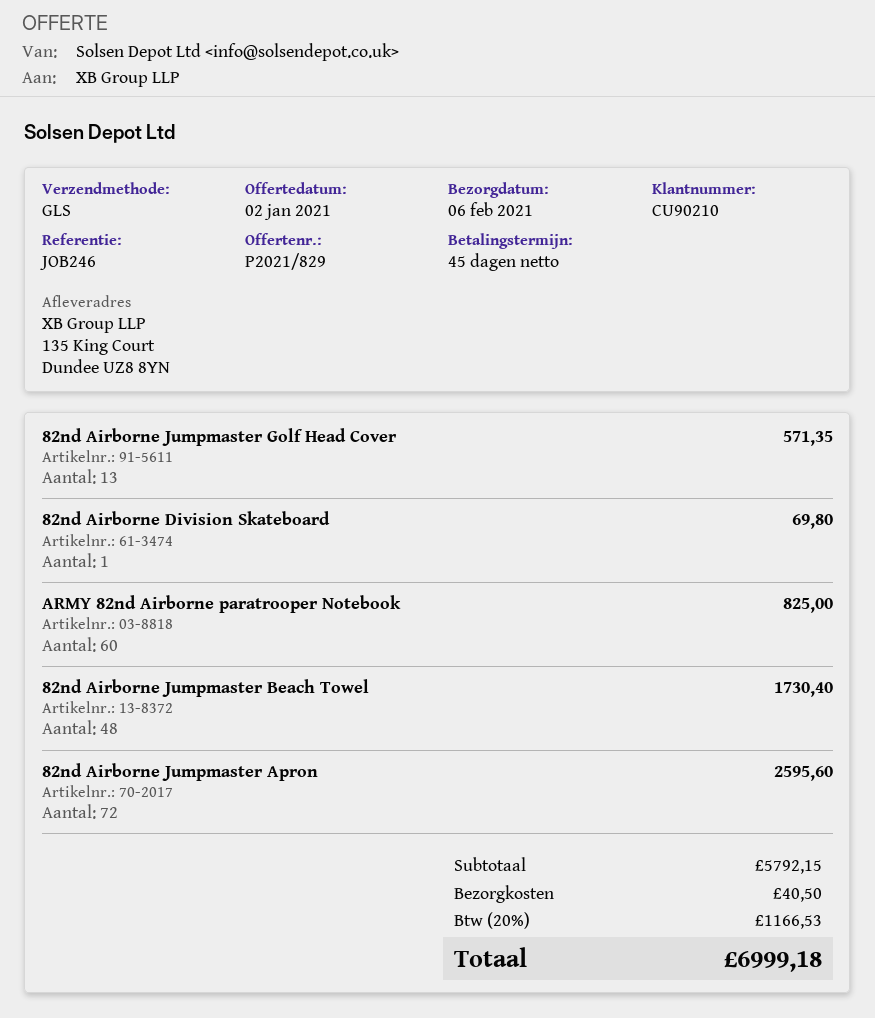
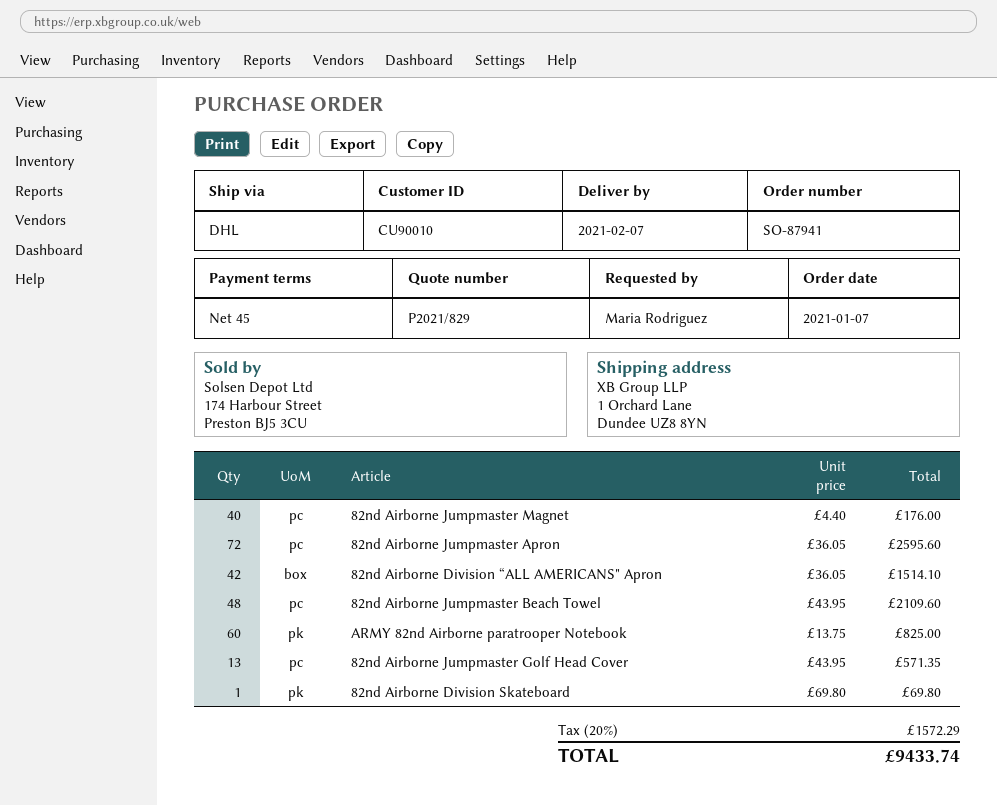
delivery date: 2021-02-06 -> 2021-02-07
customer number: CU90210 -> CU90010
shipping method: GLS -> DHL
ship to: 135 King Court, Dundee UZ8 8YN -> 1 Orchard Lane, Dundee UZ8 8YN
82nd Airborne Jumpmaster Beach Towel: 48 for 1730.40 -> 48 for 2109.60
82nd Airborne Jumpmaster Magnet: none -> 40 for 176.00
82nd Airborne Division “ALL AMERICANS" Apron: none -> 42 for 1514.10
shipping: 40.50 -> none
tax: 20% = 1166.53 -> 20% = 1572.29
total: 6999.18 -> 9433.74

